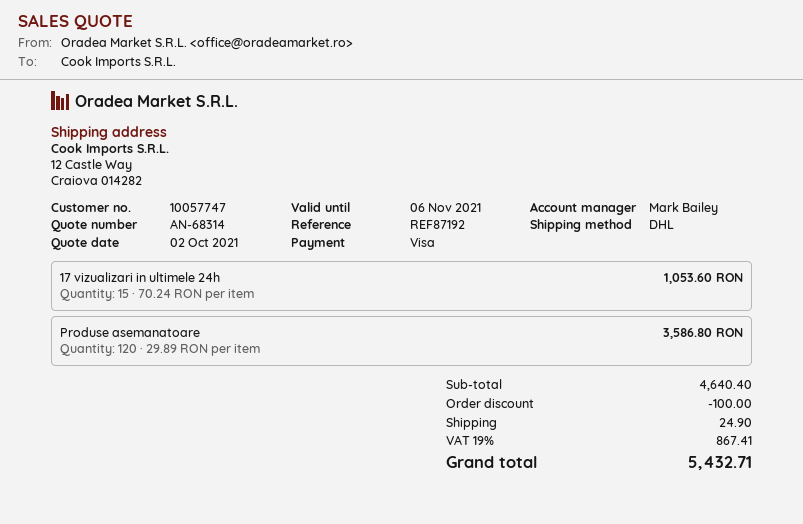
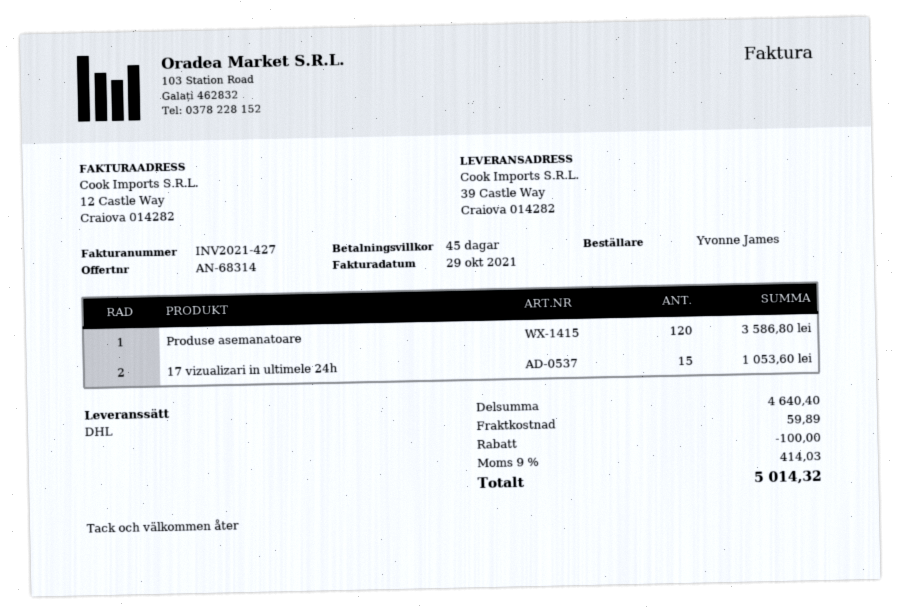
ship to: 12 Castle Way, Craiova 014282 -> 39 Castle Way, Craiova 014282
shipping: 24.90 -> 59.89
tax: 19% = 867.41 -> 9% = 414.03
total: 5432.71 -> 5014.32

